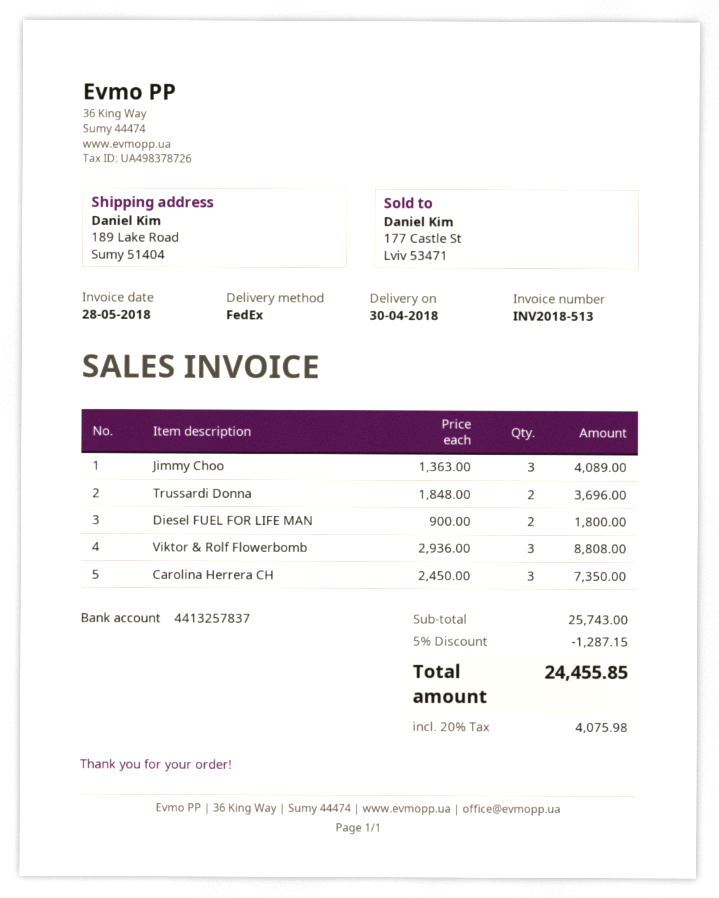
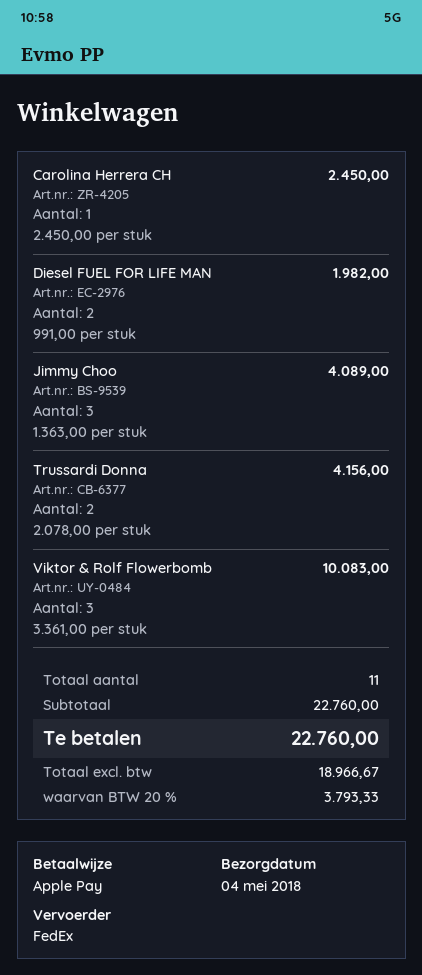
delivery date: 2018-04-30 -> 2018-05-04
Trussardi Donna: 2 x 1848.00 = 3696.00 -> 2 x 2078.00 = 4156.00
Diesel FUEL FOR LIFE MAN: 2 x 900.00 = 1800.00 -> 2 x 991.00 = 1982.00
Viktor & Rolf Flowerbomb: 3 x 2936.00 = 8808.00 -> 3 x 3361.00 = 10083.00
Carolina Herrera CH: 3 x 2450.00 = 7350.00 -> 1 x 2450.00 = 2450.00
subtotal: 25743.00 -> 22760.00
discount: 5% = 1287.15 -> none
tax: 20% = 4075.98 -> 20% = 3793.33
total: 24455.85 -> 22760.00

